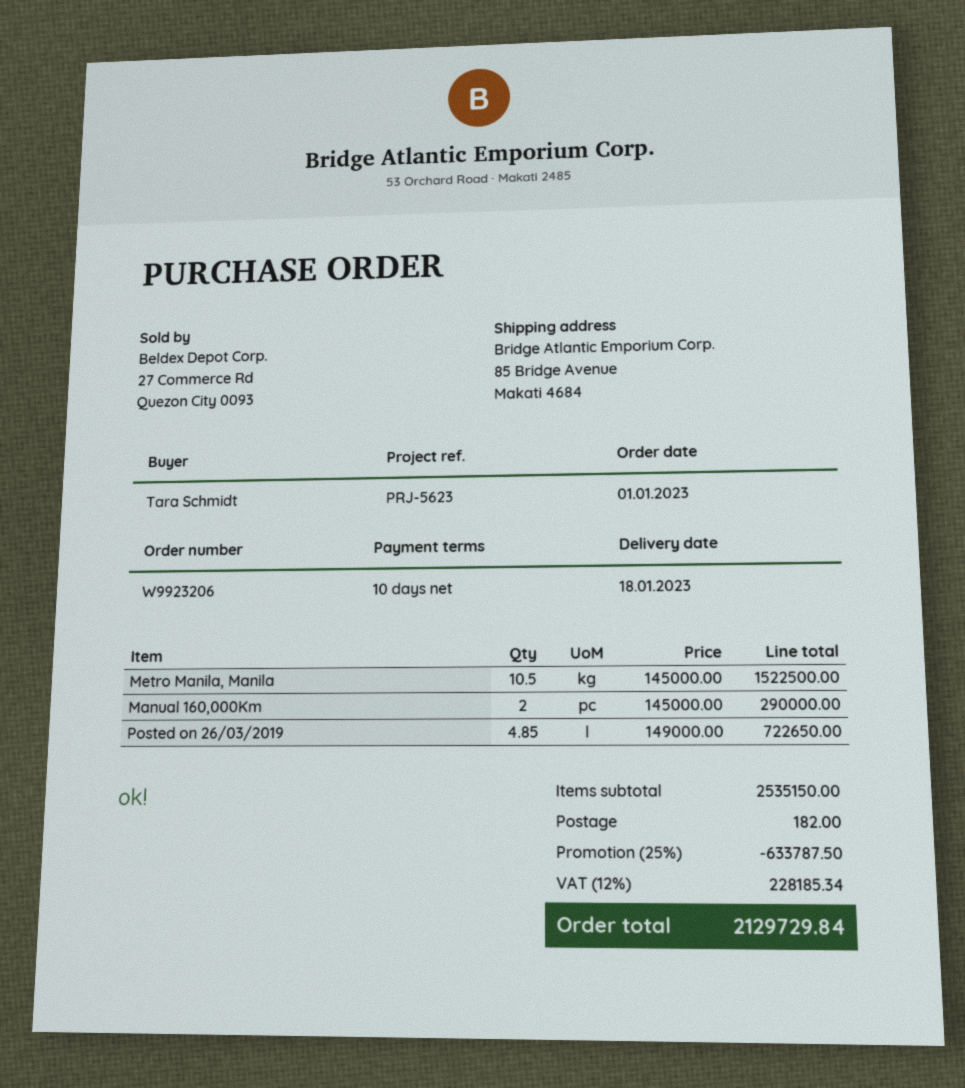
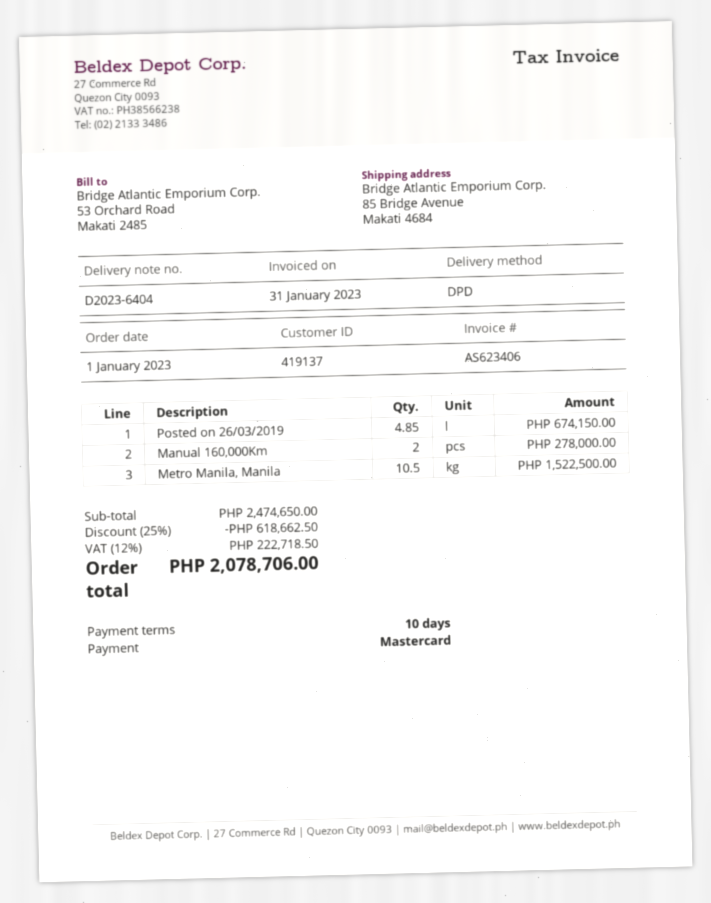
Manual 160,000Km: 2 for 290000.00 -> 2 for 278000.00
Posted on 26/03/2019: 4.85 for 722650.00 -> 4.85 for 674150.00
subtotal: 2535150.00 -> 2474650.00
discount: 25% = 633787.50 -> 25% = 618662.50
shipping: 182.00 -> none
tax: 12% = 228185.34 -> 12% = 222718.50
total: 2129729.84 -> 2078706.00

